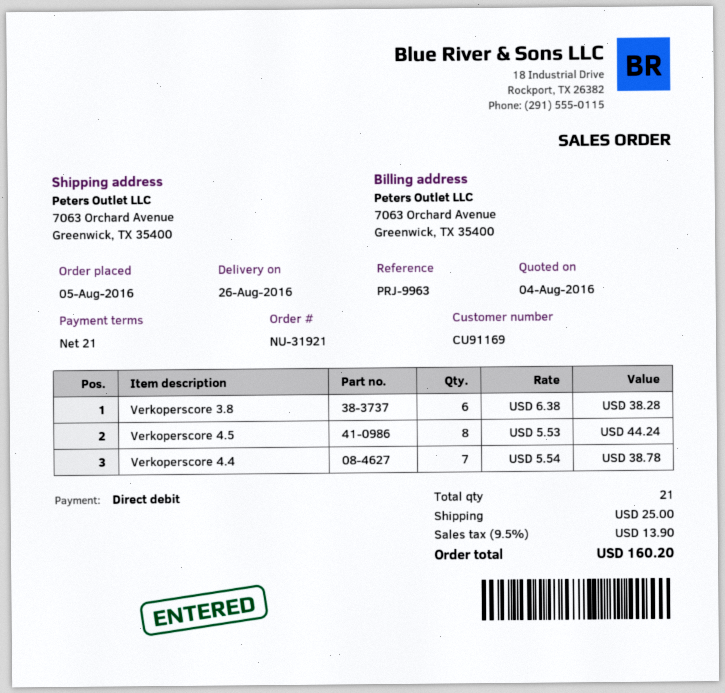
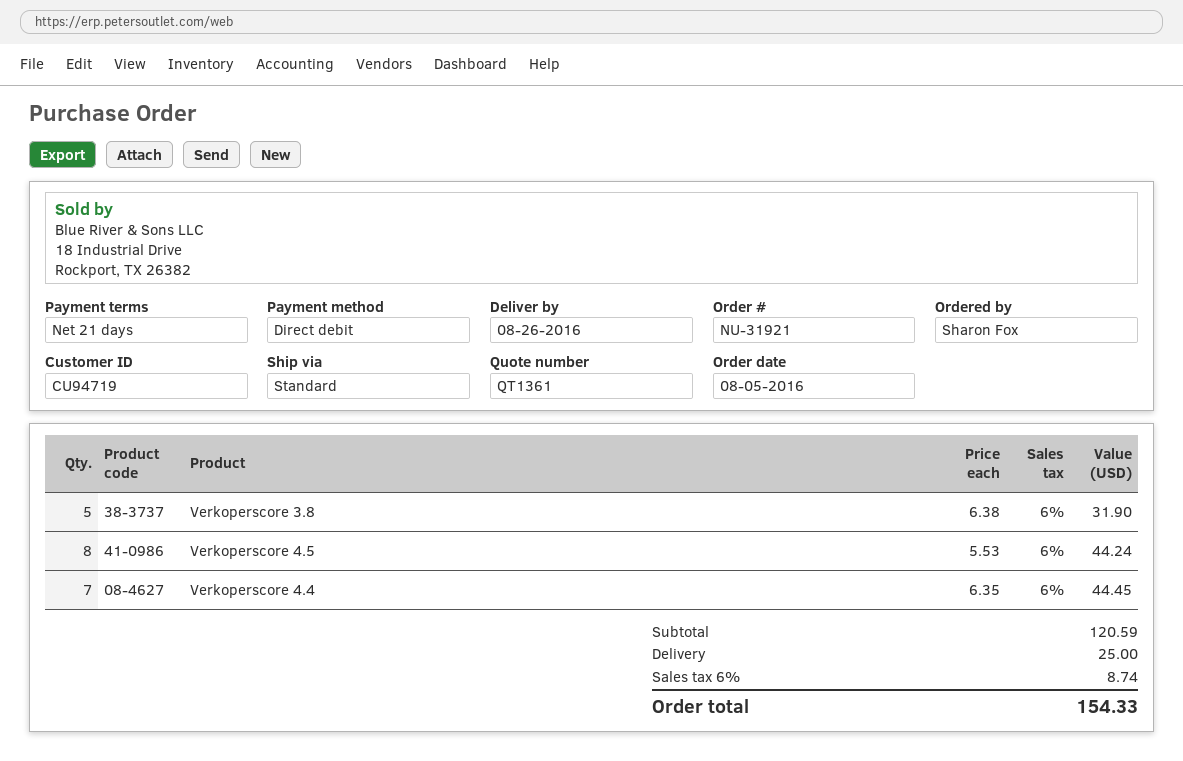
customer number: CU91169 -> CU94719
Verkoperscore 3.8: 6 x 6.38 = 38.28 -> 5 x 6.38 = 31.90
Verkoperscore 4.4: 7 x 5.54 = 38.78 -> 7 x 6.35 = 44.45
tax: 9.5% = 13.90 -> 6% = 8.74
total: 160.20 -> 154.33

